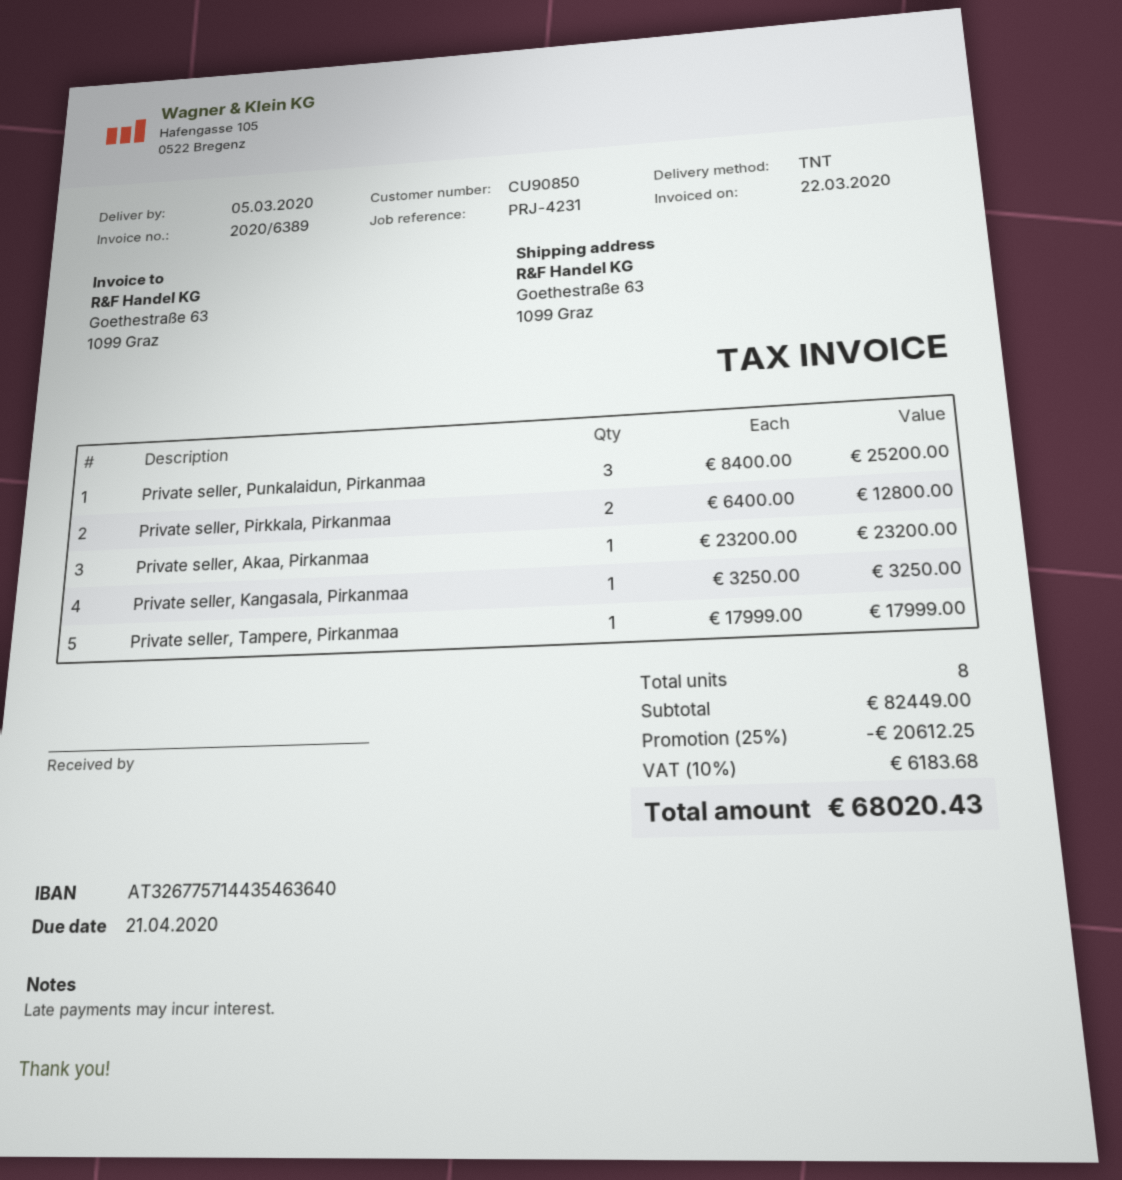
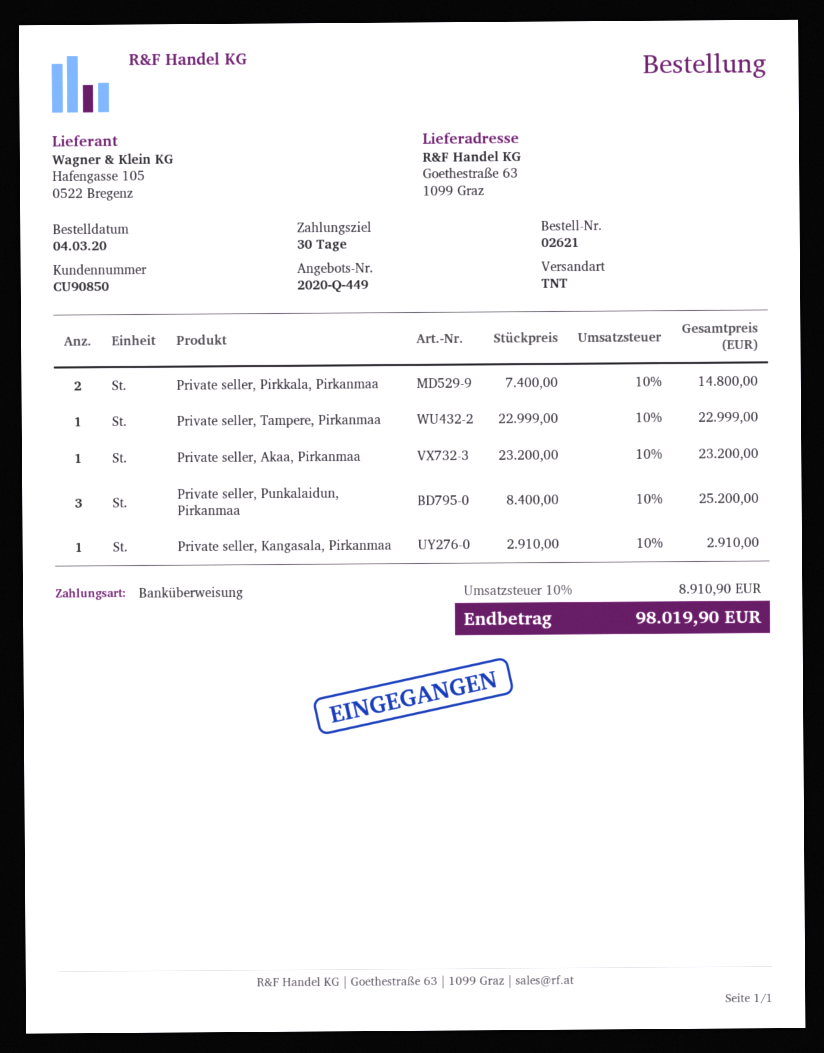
Private seller, Pirkkala, Pirkanmaa: 2 x 6400.00 = 12800.00 -> 2 x 7400.00 = 14800.00
Private seller, Kangasala, Pirkanmaa: 1 x 3250.00 = 3250.00 -> 1 x 2910.00 = 2910.00
Private seller, Tampere, Pirkanmaa: 1 x 17999.00 = 17999.00 -> 1 x 22999.00 = 22999.00
discount: 25% = 20612.25 -> none
tax: 10% = 6183.68 -> 10% = 8910.90
total: 68020.43 -> 98019.90

